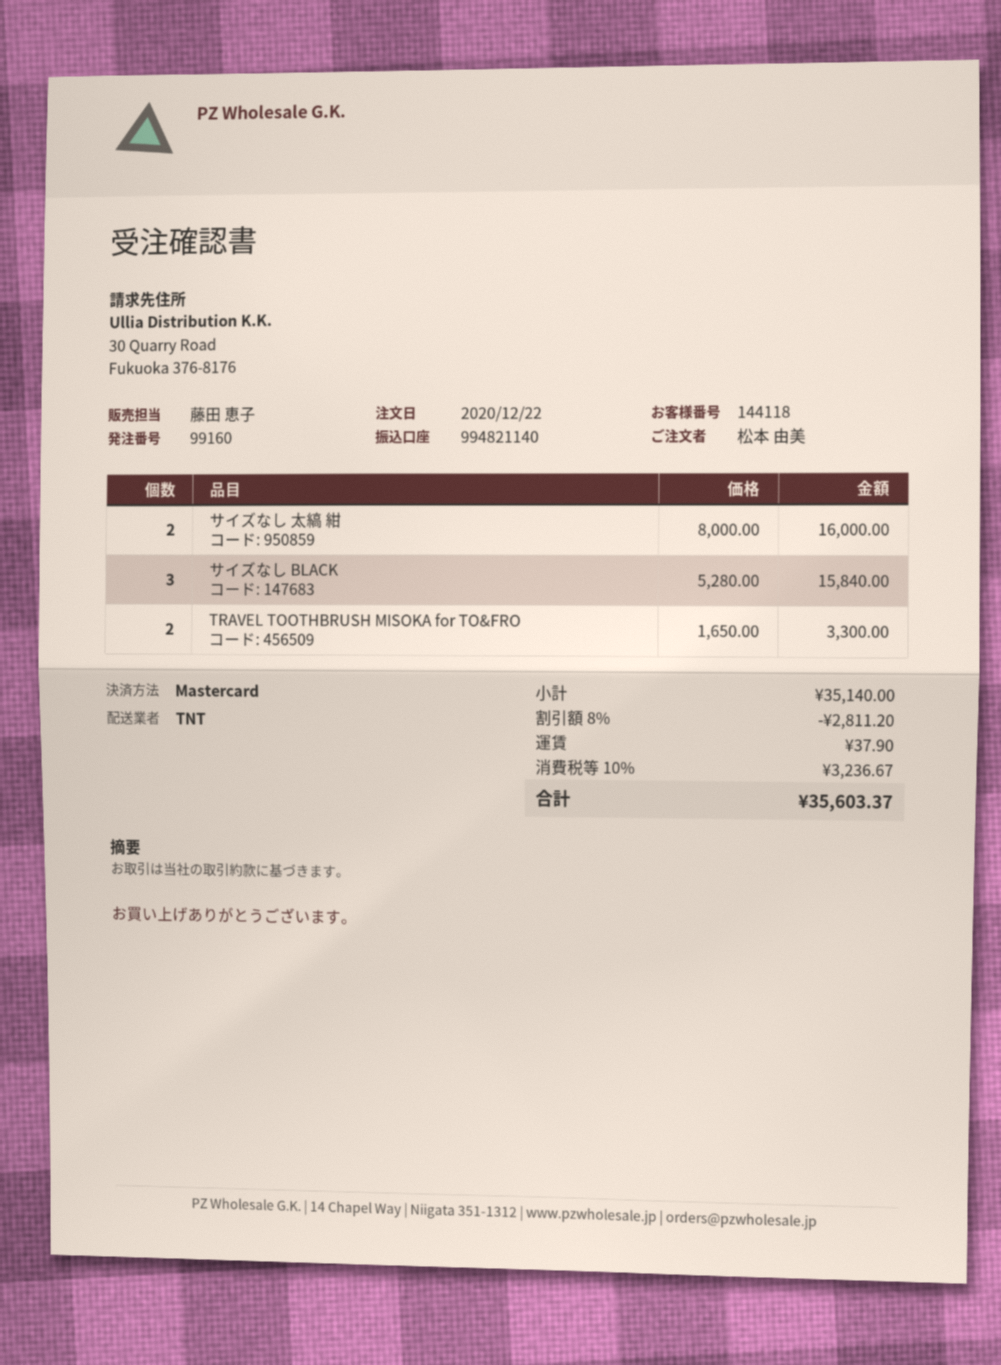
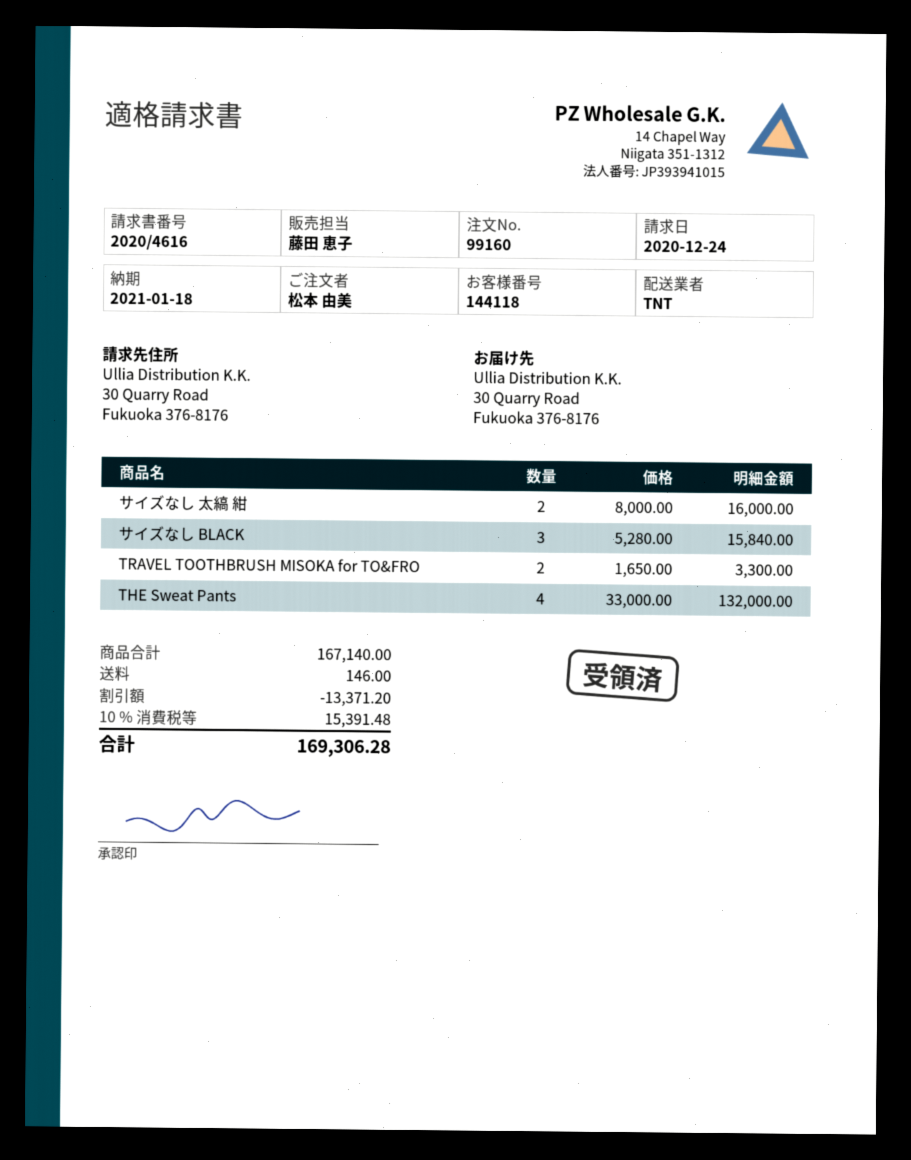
THE Sweat Pants: none -> 4 x 33000.00 = 132000.00
subtotal: 35140.00 -> 167140.00
discount: 2811.20 -> 13371.20
shipping: 37.90 -> 146.00
tax: 10% = 3236.67 -> 10% = 15391.48
total: 35603.37 -> 169306.28

